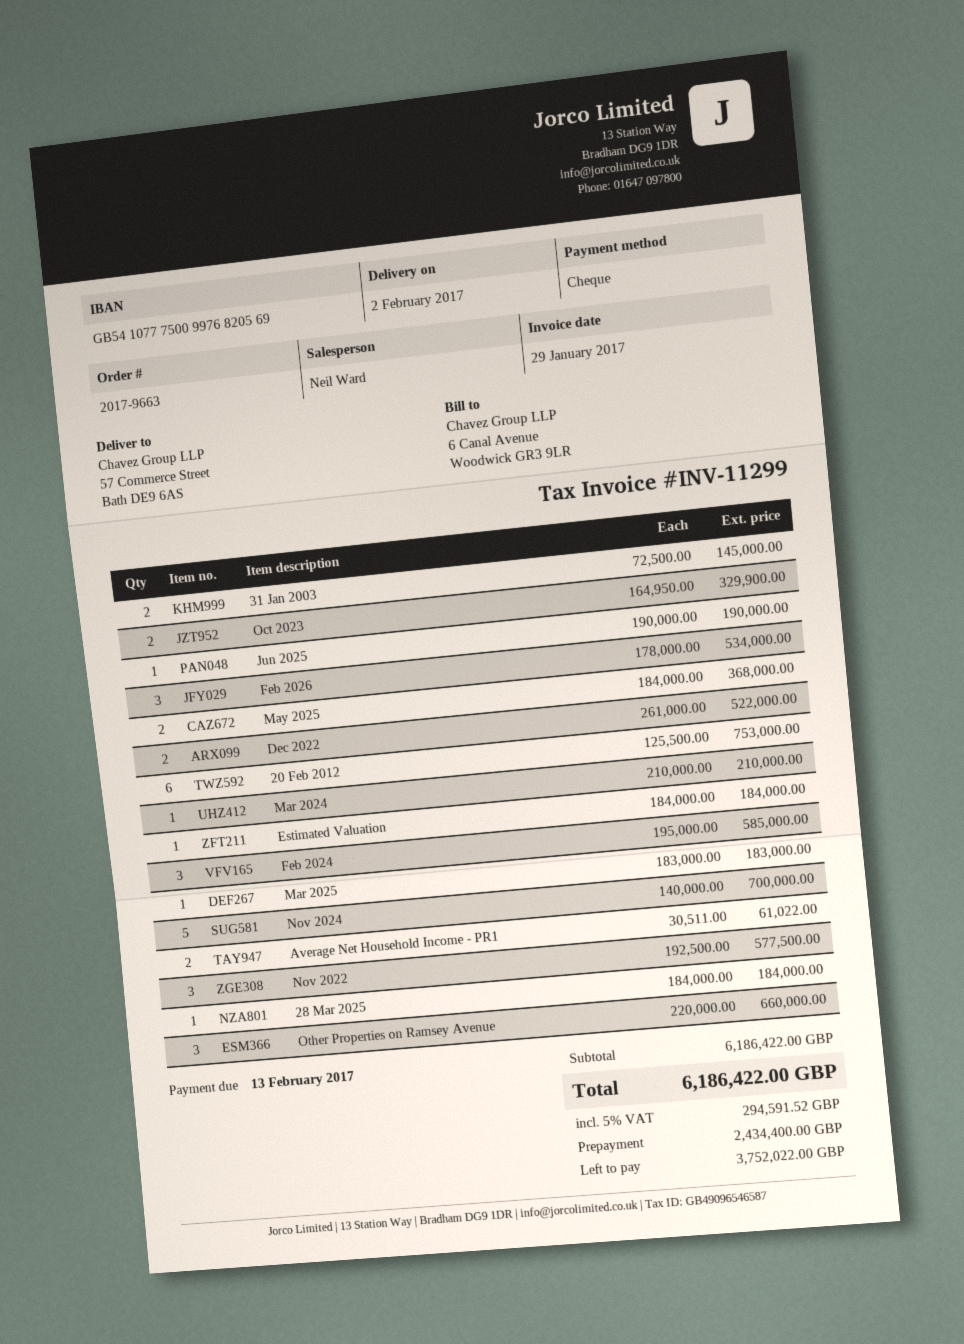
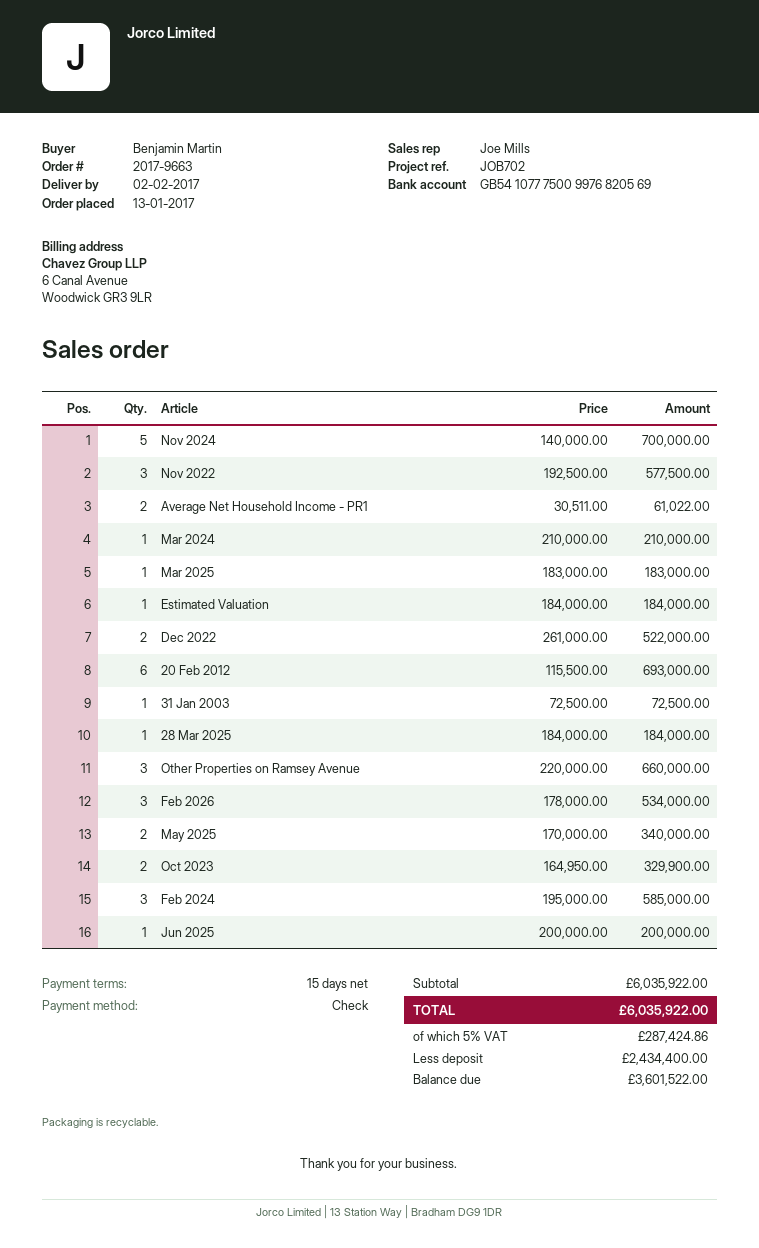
sales rep: Neil Ward -> Joe Mills
31 Jan 2003: 2 x 72500.00 = 145000.00 -> 1 x 72500.00 = 72500.00
Jun 2025: 1 x 190000.00 = 190000.00 -> 1 x 200000.00 = 200000.00
May 2025: 2 x 184000.00 = 368000.00 -> 2 x 170000.00 = 340000.00
20 Feb 2012: 6 x 125500.00 = 753000.00 -> 6 x 115500.00 = 693000.00
subtotal: 6186422.00 -> 6035922.00
tax: 5% = 294591.52 -> 5% = 287424.86
total: 6186422.00 -> 6035922.00
balance: 3752022.00 -> 3601522.00

